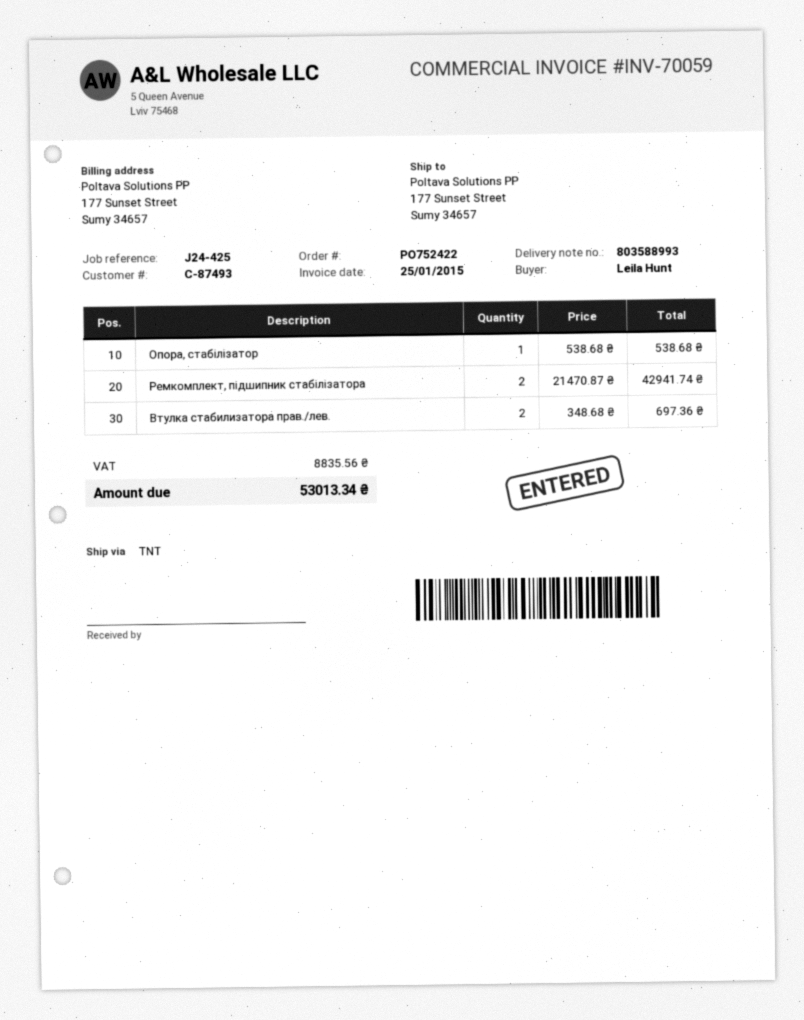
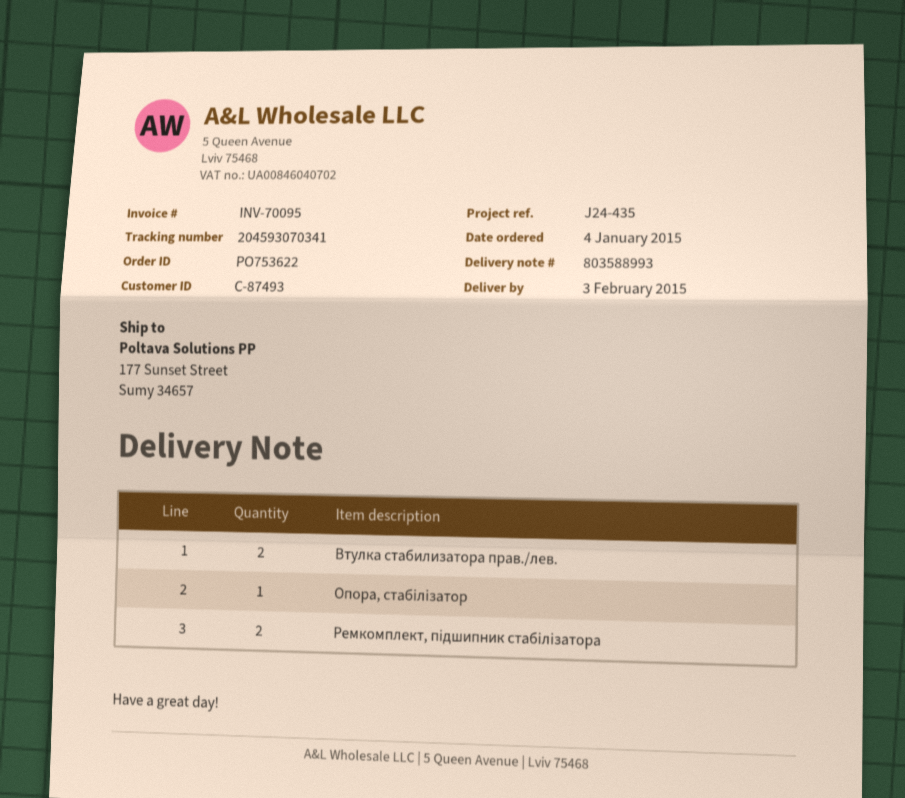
order number: PO752422 -> PO753622
invoice number: INV-70059 -> INV-70095
reference: J24-425 -> J24-435

